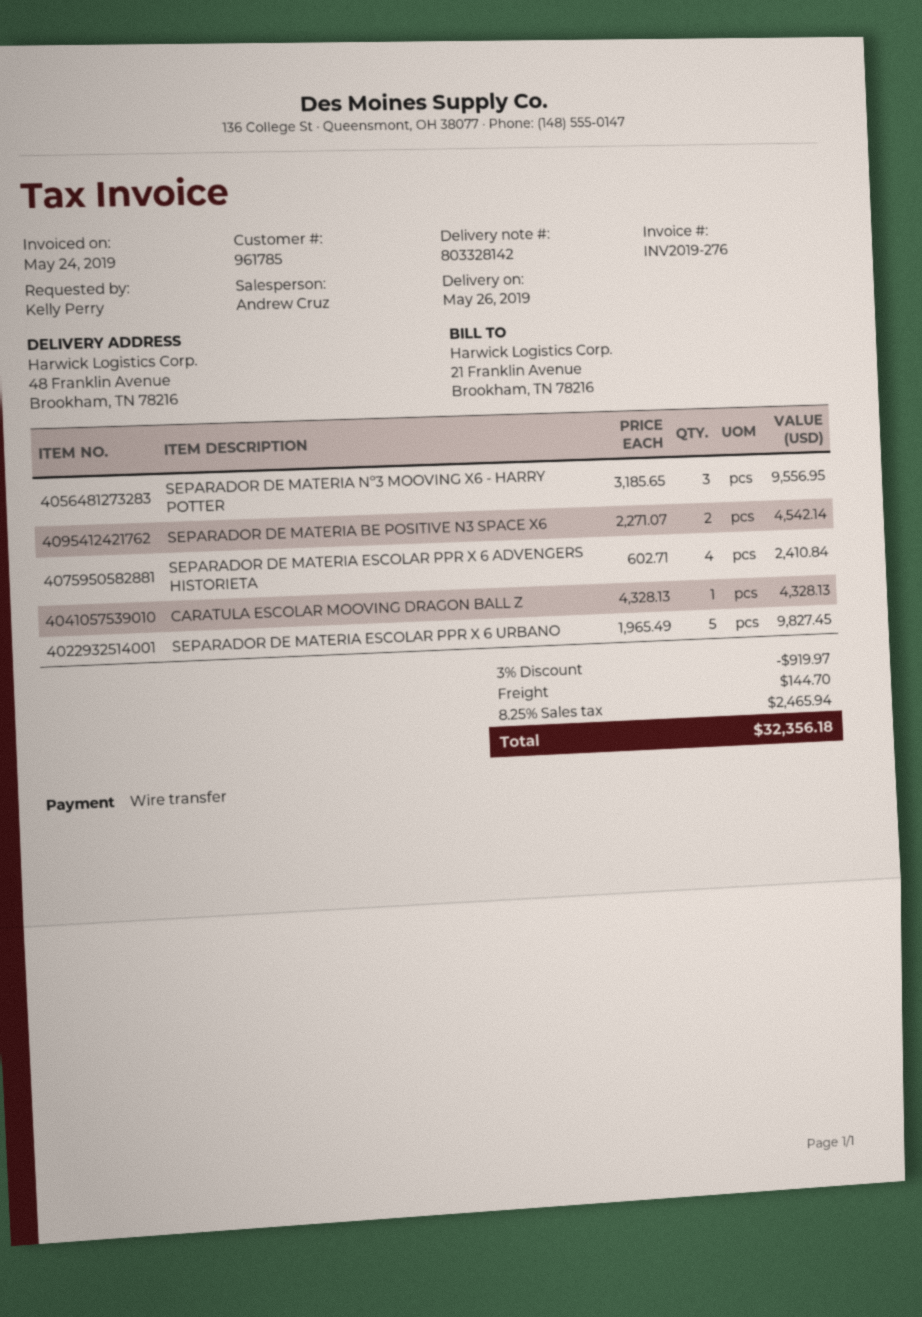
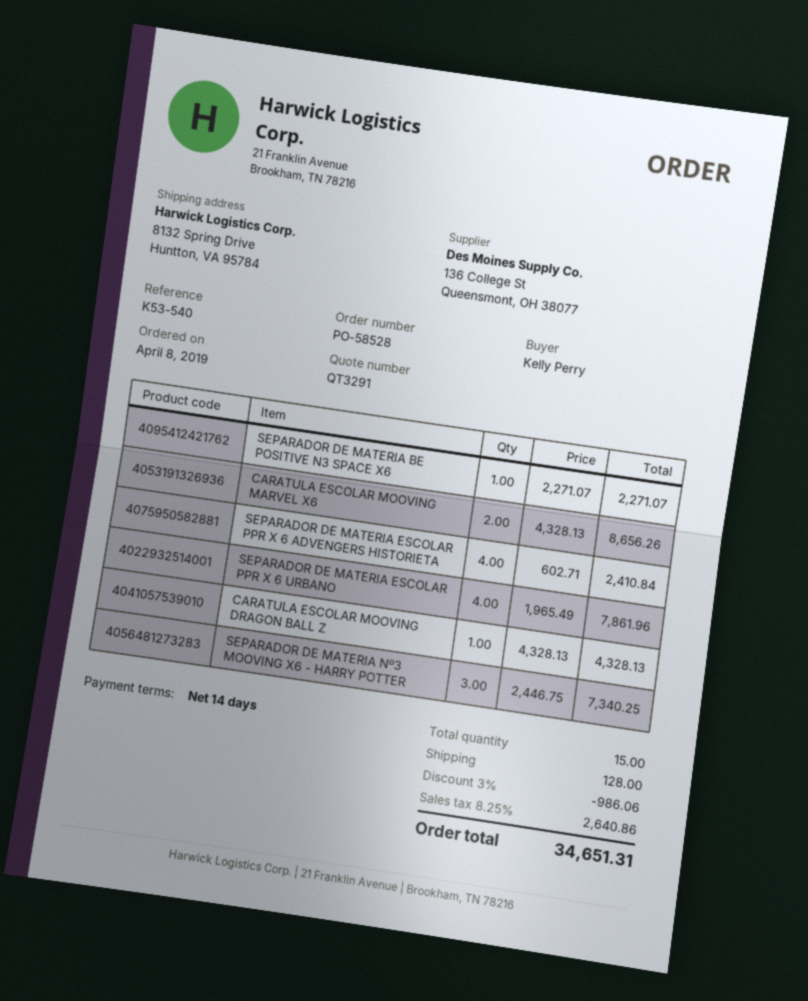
ship to: 48 Franklin Avenue, Brookham, TN 78216 -> 8132 Spring Drive, Huntton, VA 95784
SEPARADOR DE MATERIA Nº3 MOOVING X6 - HARRY POTTER: 3 x 3185.65 = 9556.95 -> 3 x 2446.75 = 7340.25
SEPARADOR DE MATERIA BE POSITIVE N3 SPACE X6: 2 x 2271.07 = 4542.14 -> 1 x 2271.07 = 2271.07
SEPARADOR DE MATERIA ESCOLAR PPR X 6 URBANO: 5 x 1965.49 = 9827.45 -> 4 x 1965.49 = 7861.96
CARATULA ESCOLAR MOOVING MARVEL X6: none -> 2 x 4328.13 = 8656.26
discount: 3% = 919.97 -> 3% = 986.06
shipping: 144.70 -> 128.00
tax: 8.25% = 2465.94 -> 8.25% = 2640.86
total: 32356.18 -> 34651.31

